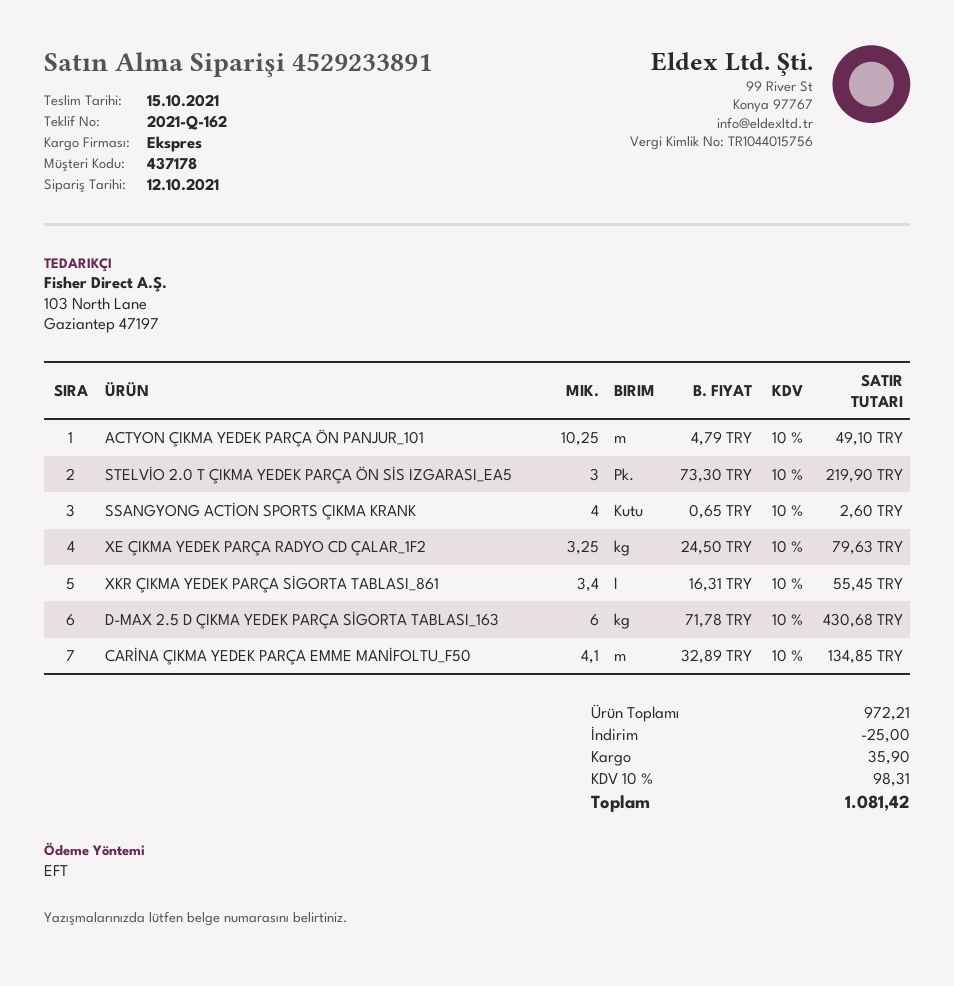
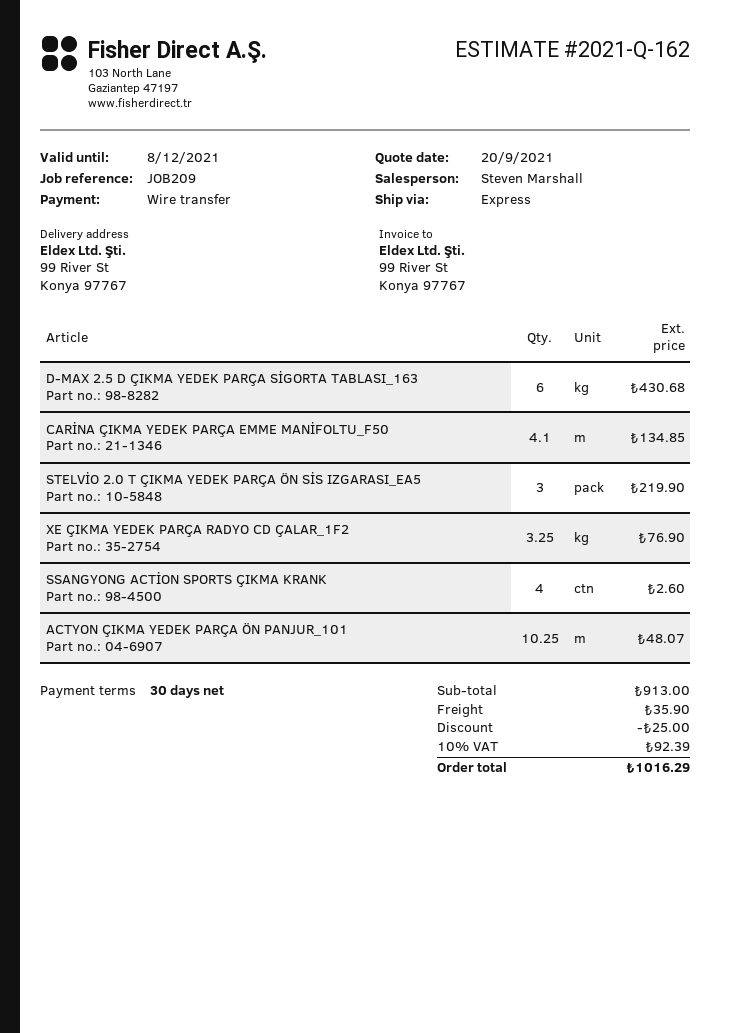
ACTYON ÇIKMA YEDEK PARÇA ÖN PANJUR_101: 10.25 for 49.10 -> 10.25 for 48.07
XE ÇIKMA YEDEK PARÇA RADYO CD ÇALAR_1F2: 3.25 for 79.63 -> 3.25 for 76.90
XKR ÇIKMA YEDEK PARÇA SİGORTA TABLASI_861: 3.4 for 55.45 -> none
subtotal: 972.21 -> 913.00
tax: 10% = 98.31 -> 10% = 92.39
total: 1081.42 -> 1016.29

